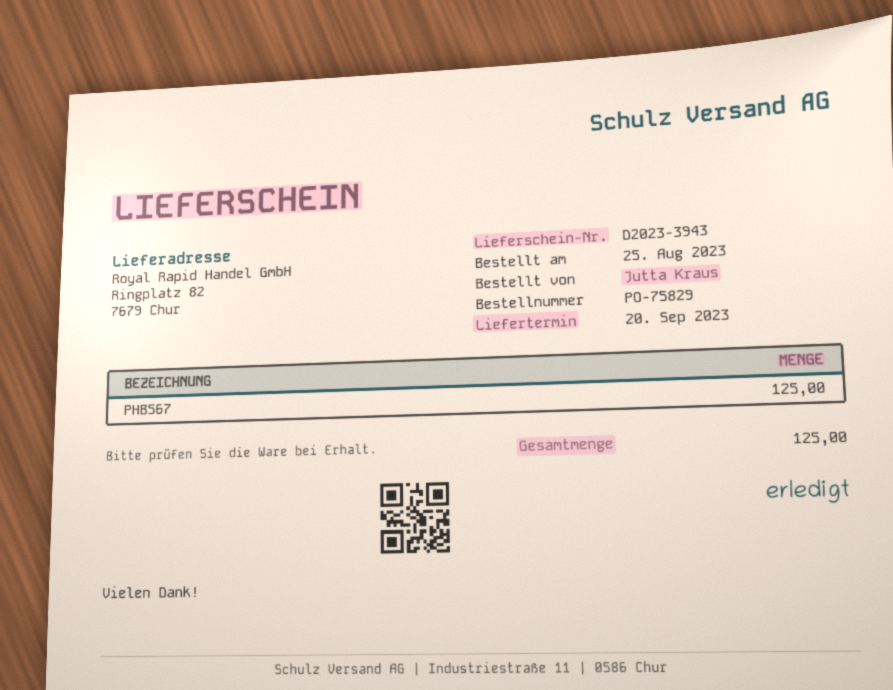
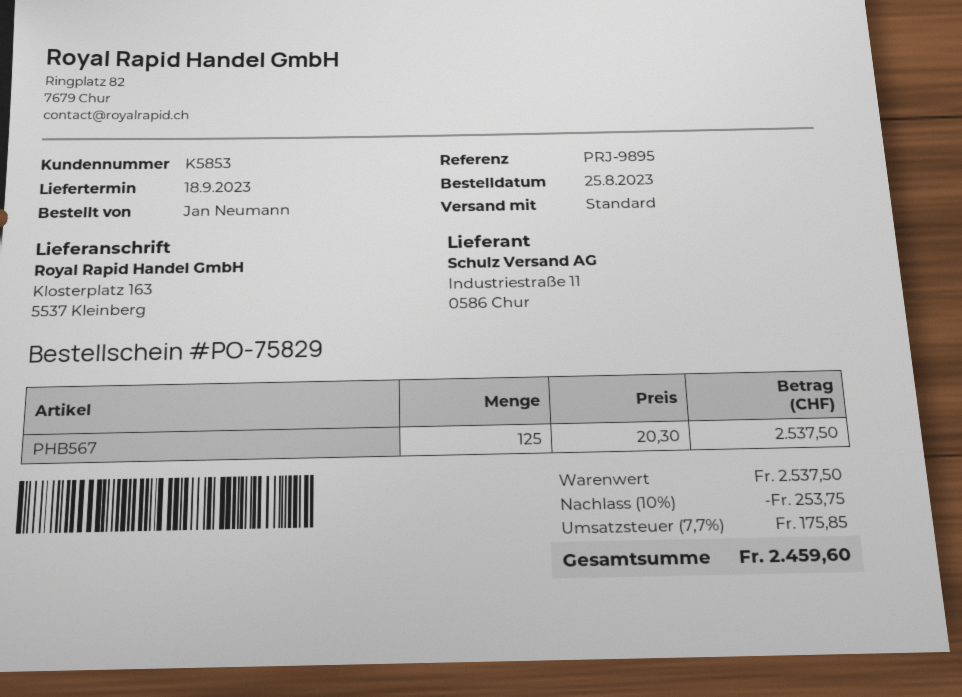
delivery date: 2023-09-20 -> 2023-09-18
ordered by: Jutta Kraus -> Jan Neumann
ship to: Ringplatz 82, 7679 Chur -> Klosterplatz 163, 5537 Kleinberg

